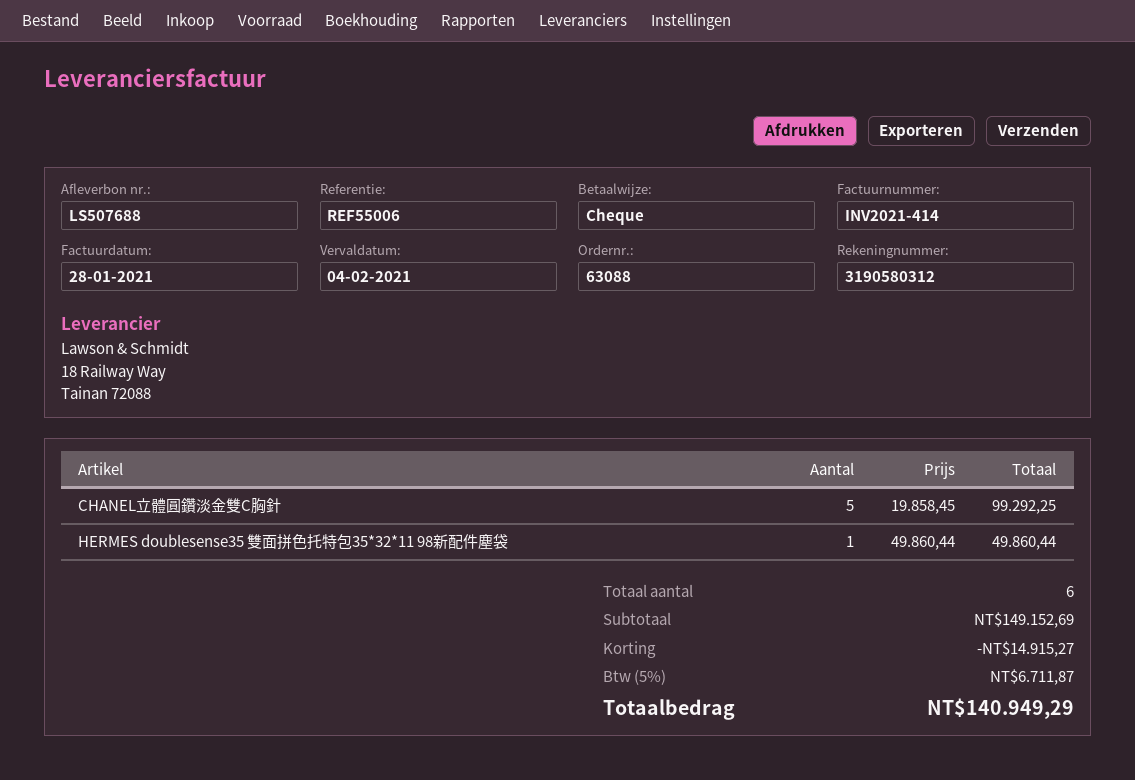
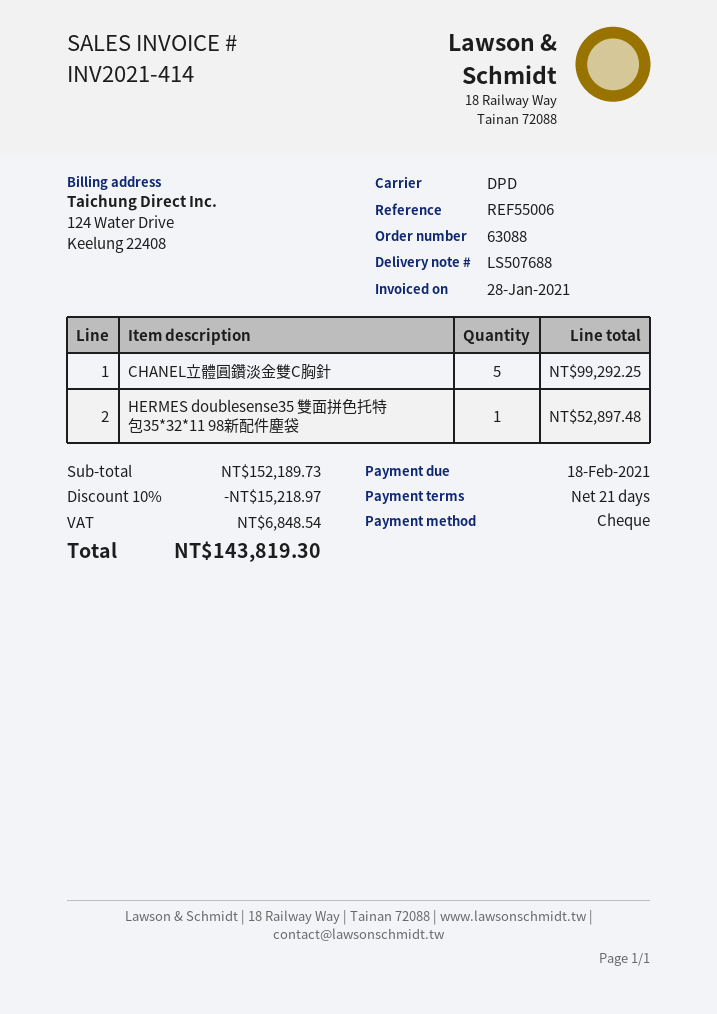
due date: 2021-02-04 -> 2021-02-18
HERMES doublesense35 雙面拼色托特包35*32*11 98新配件塵袋: 1 for 49860.44 -> 1 for 52897.48
subtotal: 149152.69 -> 152189.73
discount: 14915.27 -> 15218.97
tax: 6711.87 -> 6848.54
total: 140949.29 -> 143819.30

